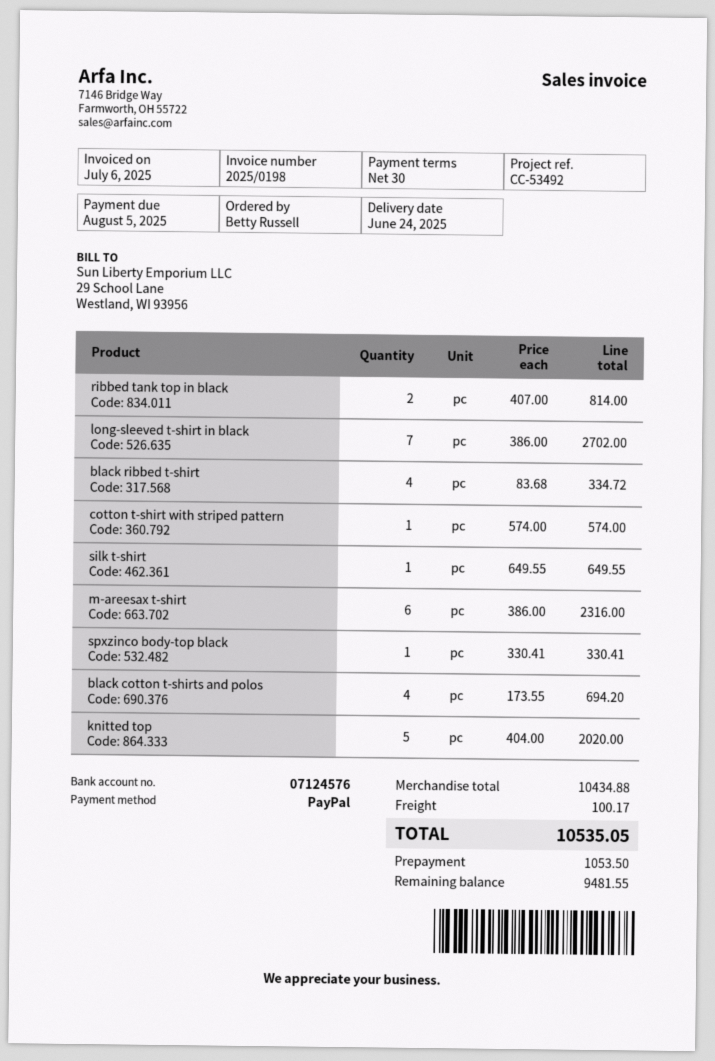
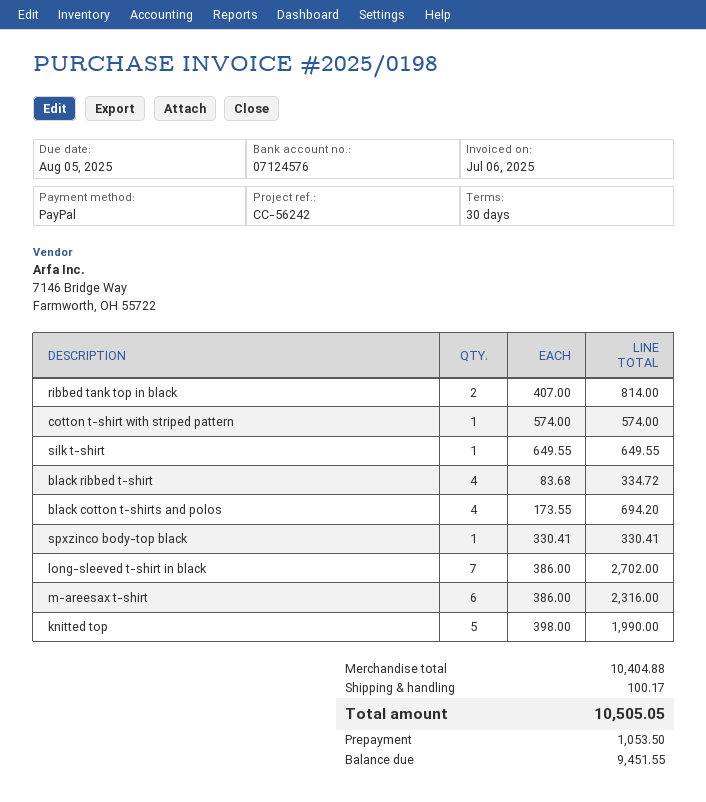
reference: CC-53492 -> CC-56242
knitted top: 5 x 404.00 = 2020.00 -> 5 x 398.00 = 1990.00
subtotal: 10434.88 -> 10404.88
total: 10535.05 -> 10505.05
balance: 9481.55 -> 9451.55

